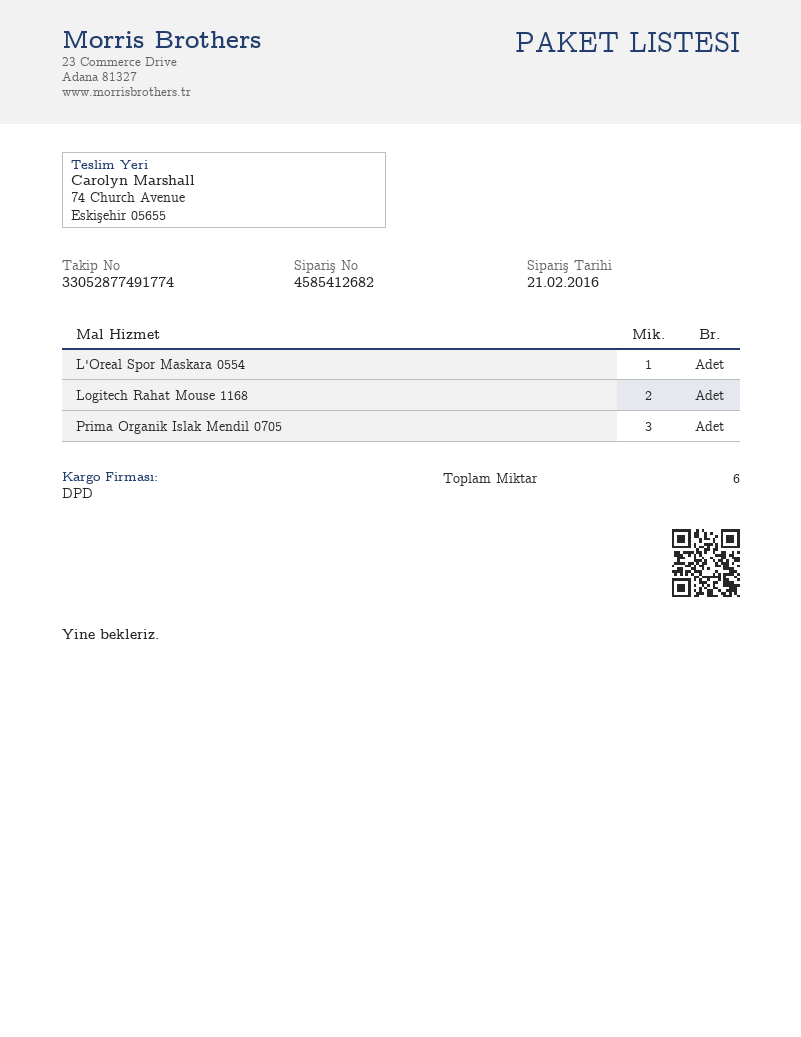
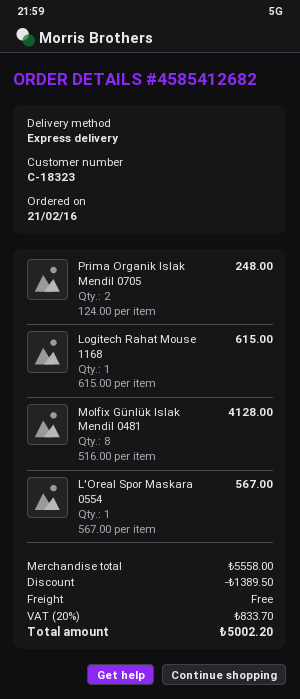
shipping method: DPD -> express
Logitech Rahat Mouse 1168: 2 -> 1
Prima Organik Islak Mendil 0705: 3 -> 2
Molfix Günlük Islak Mendil 0481: none -> 8

